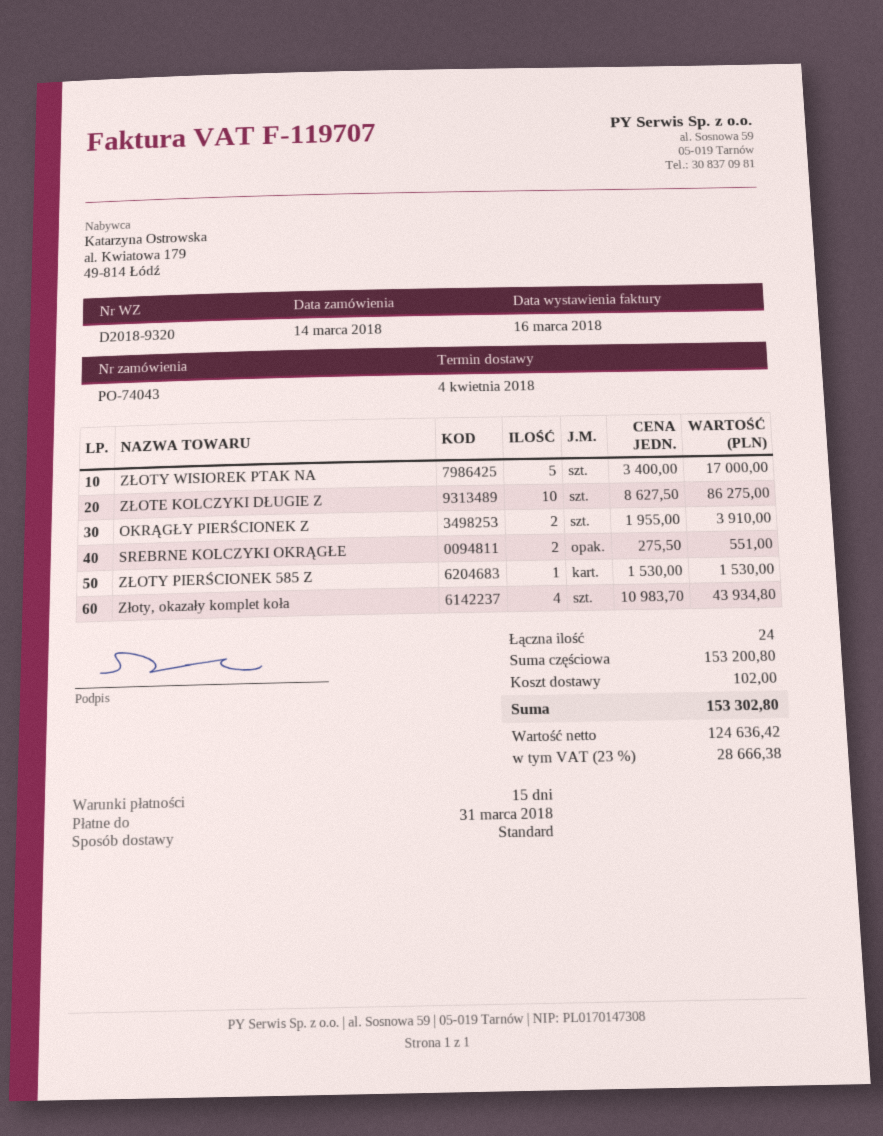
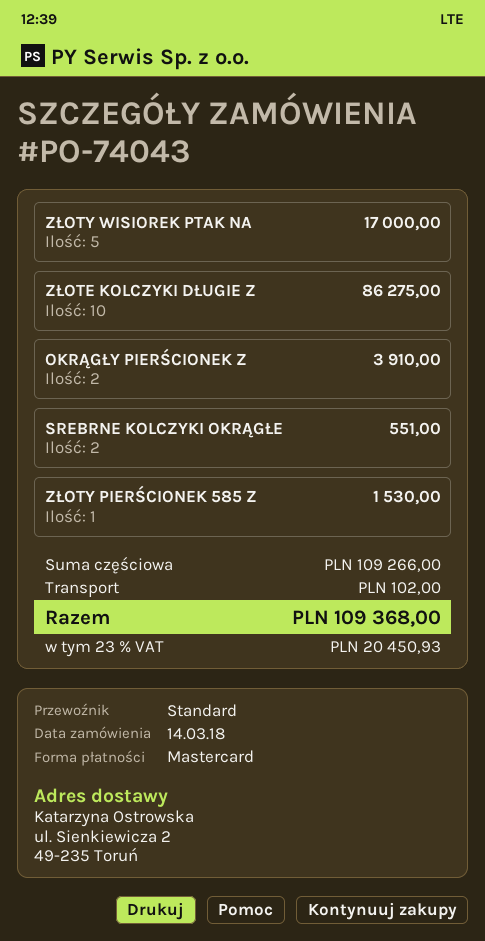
Złoty, okazały komplet koła: 4 for 43934.80 -> none
subtotal: 153200.80 -> 109266.00
tax: 23% = 28666.38 -> 23% = 20450.93
total: 153302.80 -> 109368.00

